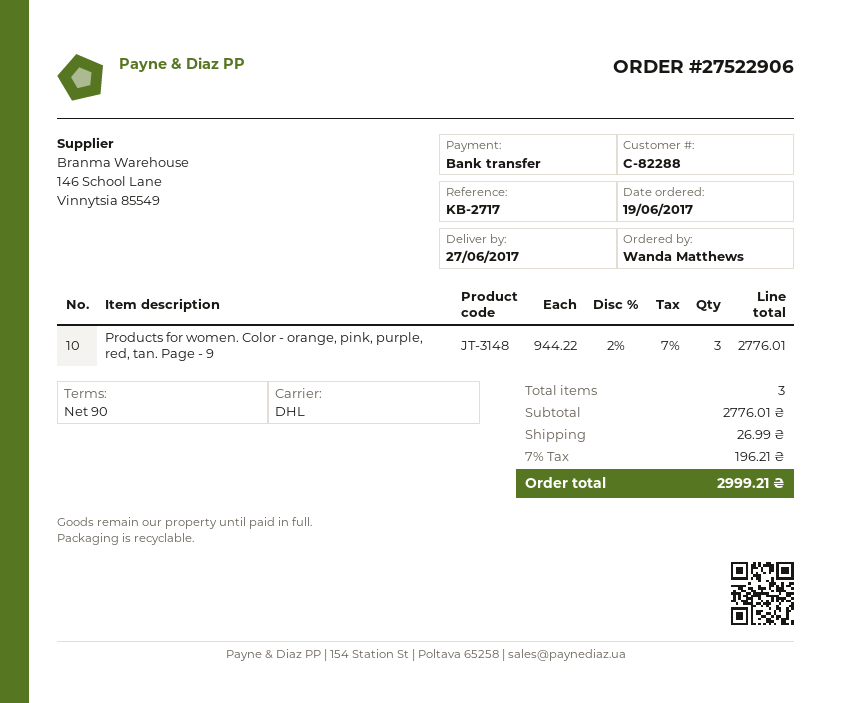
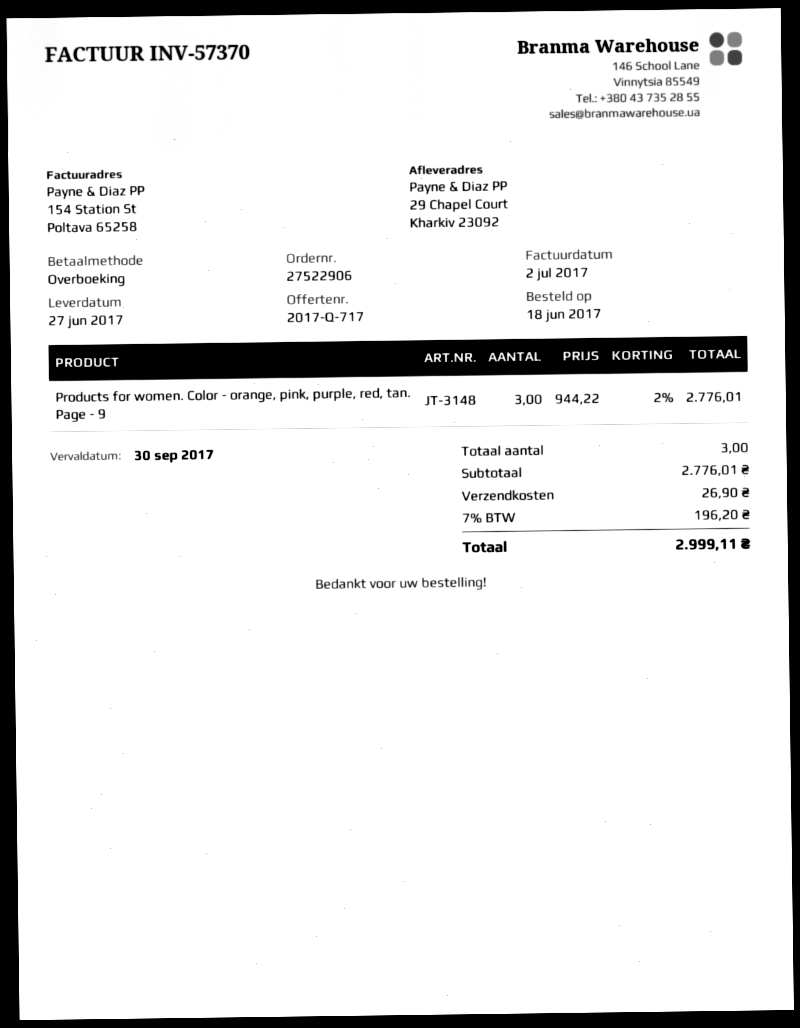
order date: 2017-06-19 -> 2017-06-18
shipping: 26.99 -> 26.90
tax: 7% = 196.21 -> 7% = 196.20
total: 2999.21 -> 2999.11

